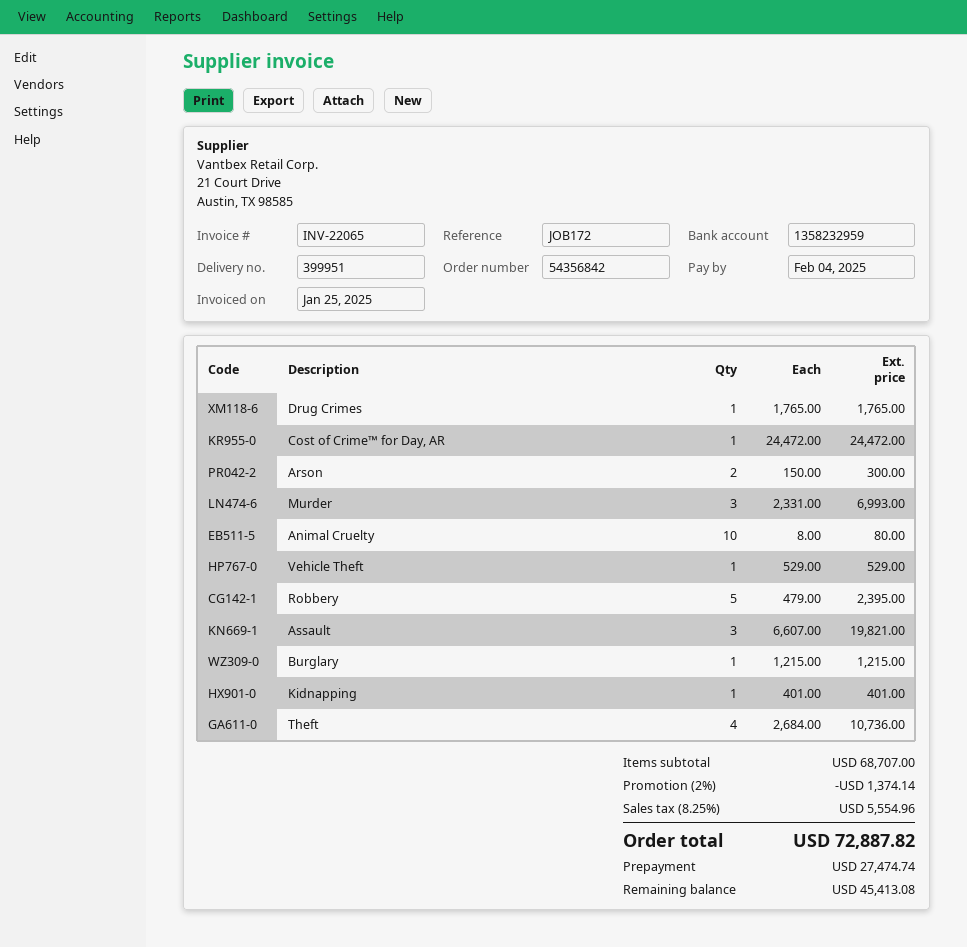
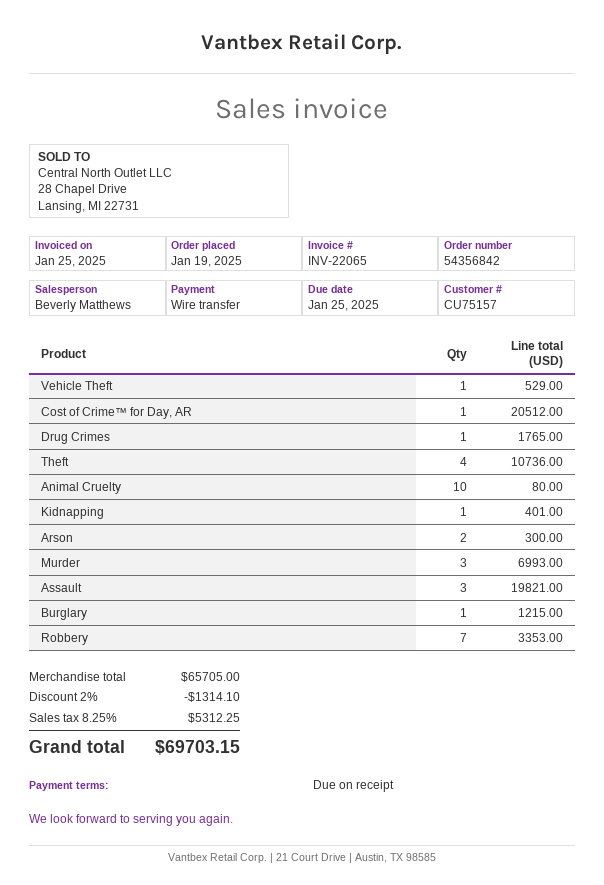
due date: 2025-02-04 -> 2025-01-25
Cost of Crime™ for Day, AR: 1 for 24472.00 -> 1 for 20512.00
Robbery: 5 for 2395.00 -> 7 for 3353.00
subtotal: 68707.00 -> 65705.00
discount: 2% = 1374.14 -> 2% = 1314.10
tax: 8.25% = 5554.96 -> 8.25% = 5312.25
total: 72887.82 -> 69703.15

